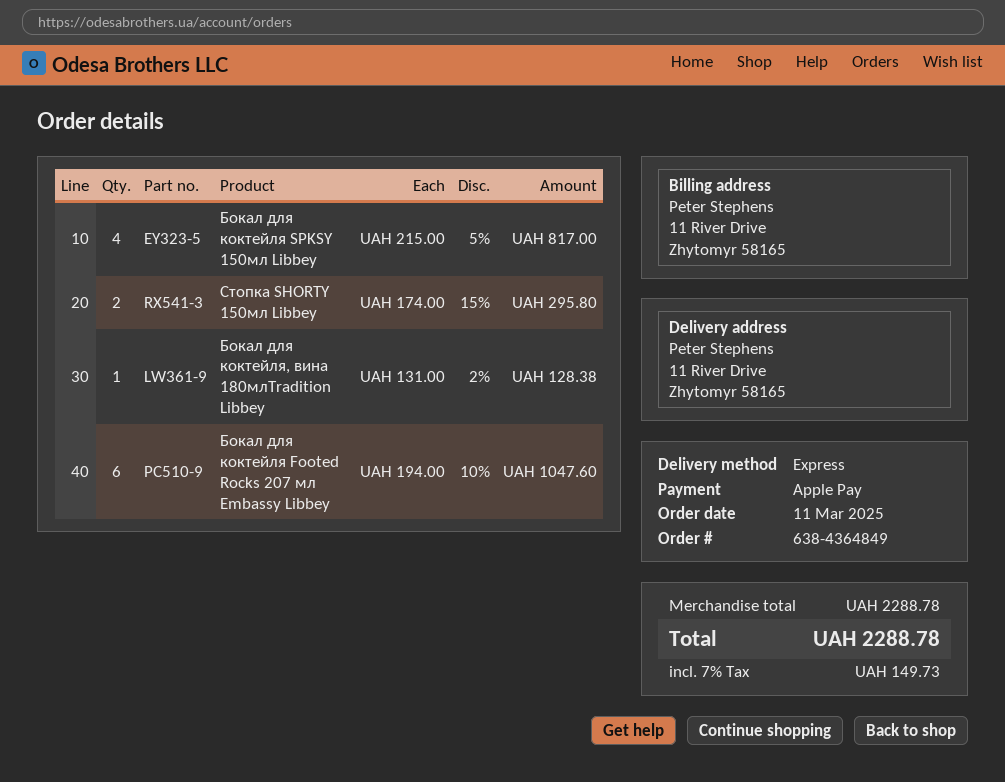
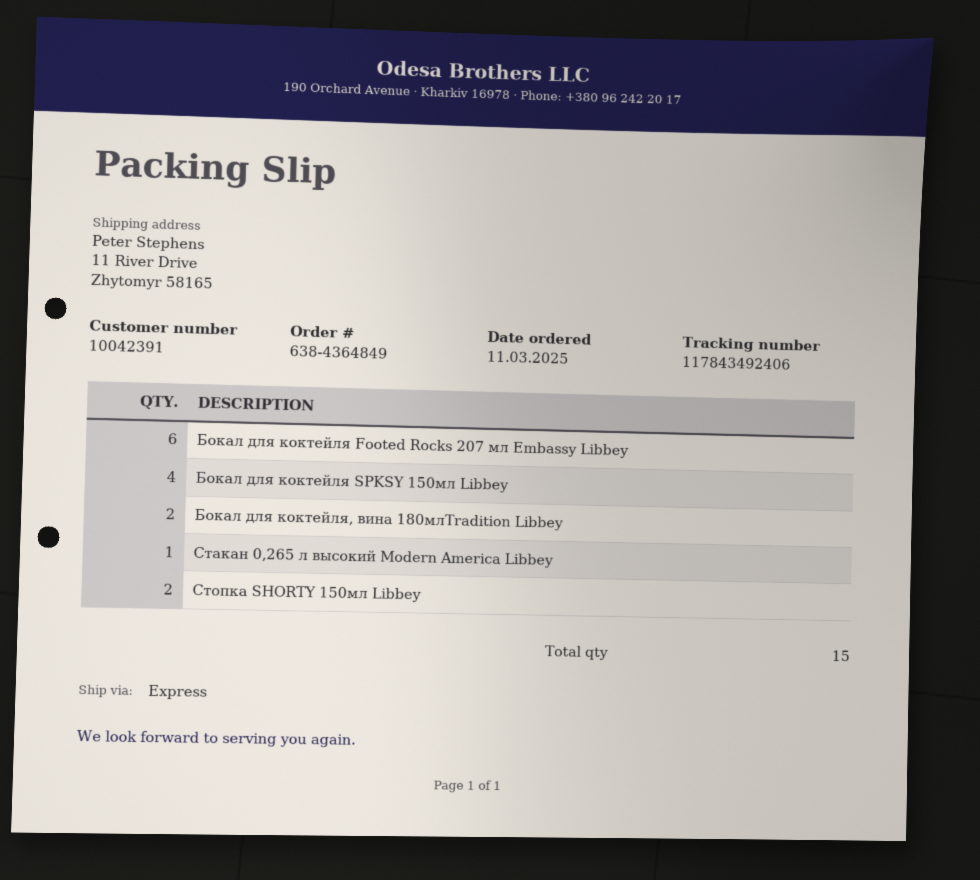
Бокал для коктейля, вина 180млTradition Libbey: 1 -> 2
Стакан 0,265 л высокий Modern America Libbey: none -> 1

